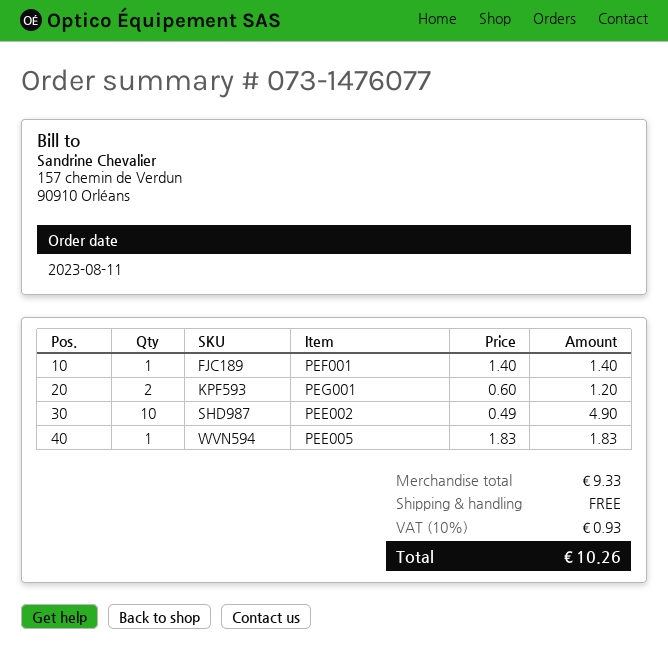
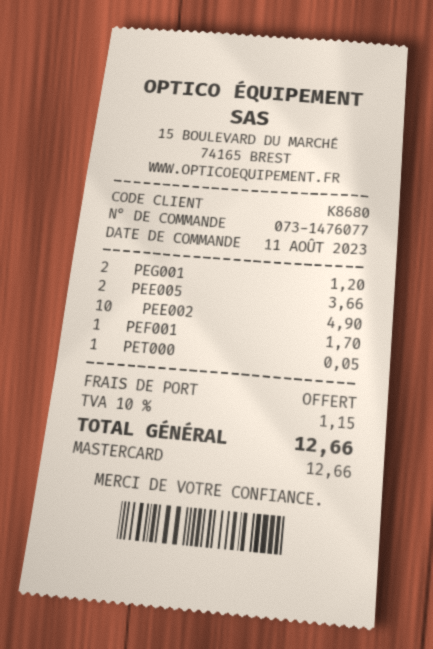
PEF001: 1 for 1.40 -> 1 for 1.70
PEE005: 1 for 1.83 -> 2 for 3.66
PET000: none -> 1 for 0.05
tax: 10% = 0.93 -> 10% = 1.15
total: 10.26 -> 12.66

